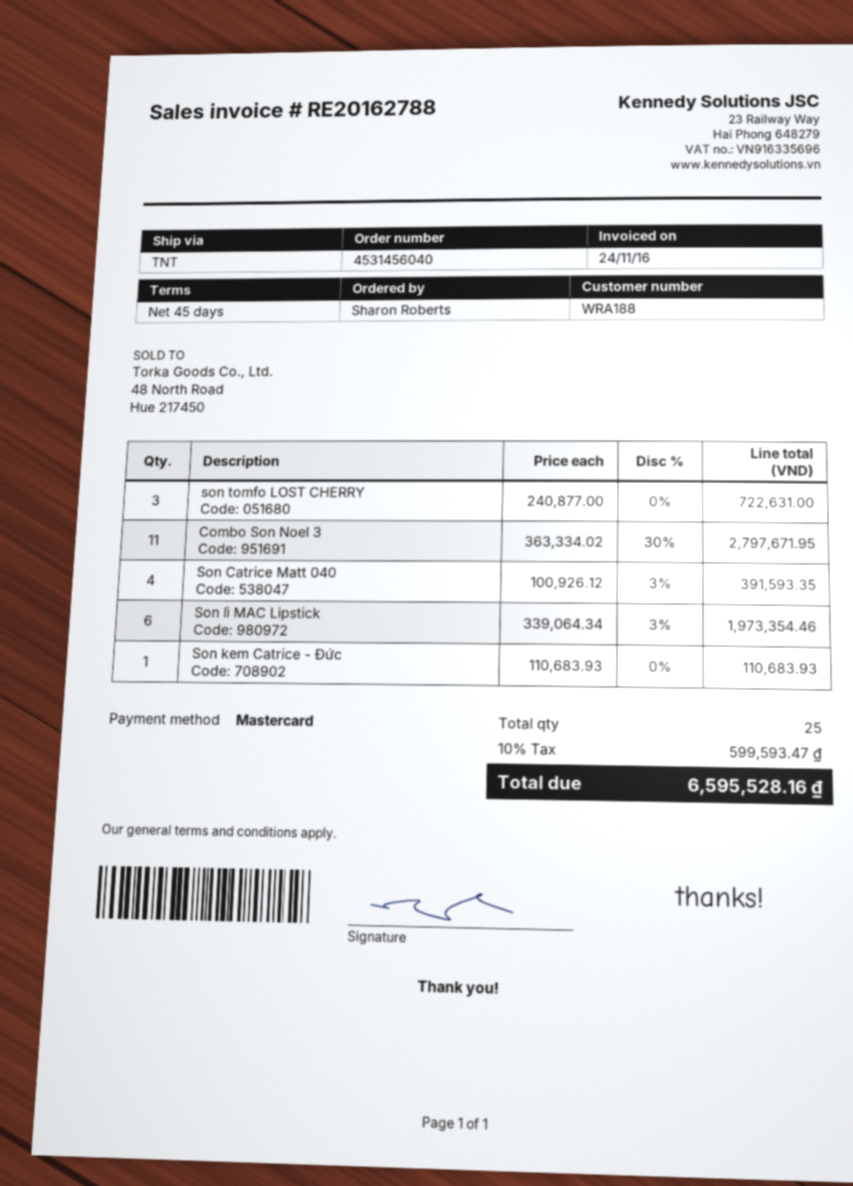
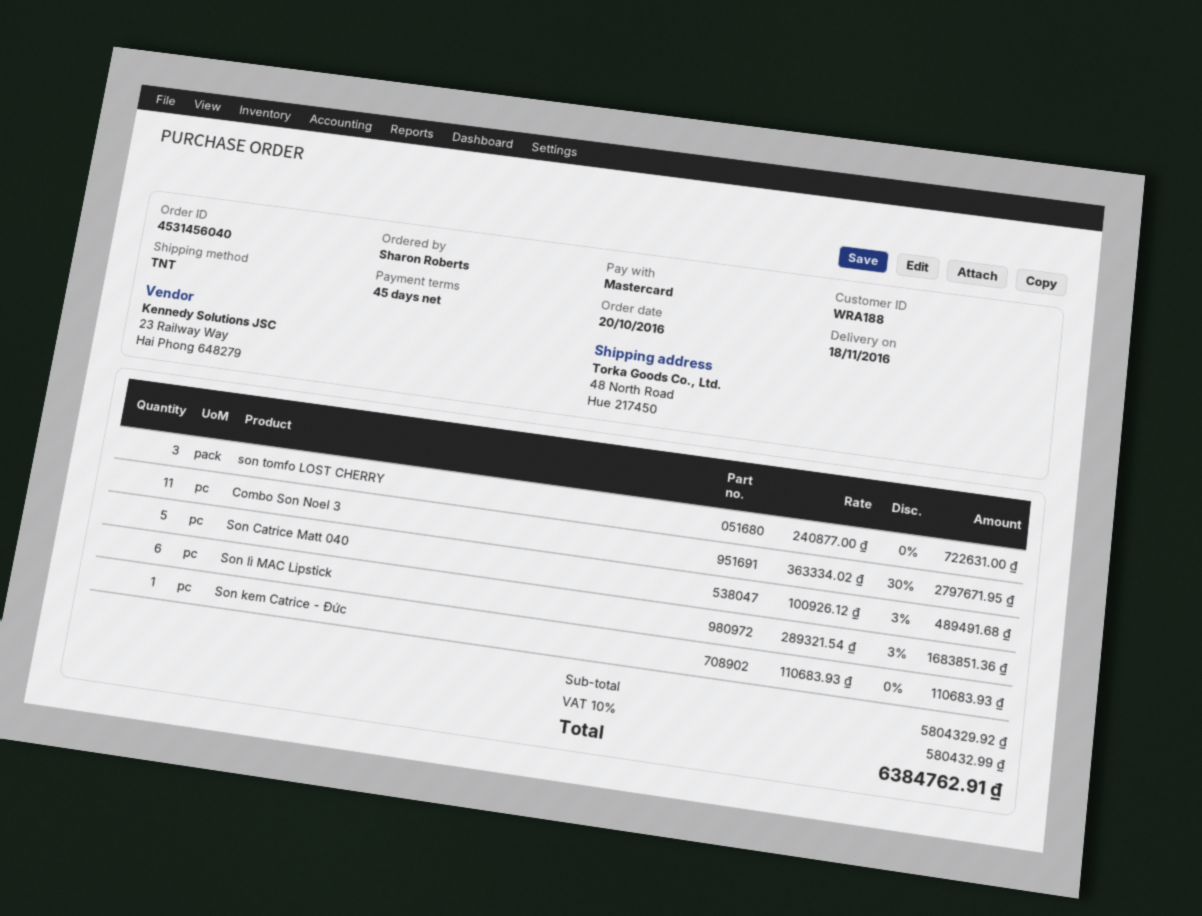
Son Catrice Matt 040: 4 x 100926.12 - 3% = 391593.35 -> 5 x 100926.12 - 3% = 489491.68
Son lì MAC Lipstick: 6 x 339064.34 - 3% = 1973354.46 -> 6 x 289321.54 - 3% = 1683851.36
tax: 10% = 599593.47 -> 10% = 580432.99
total: 6595528.16 -> 6384762.91

